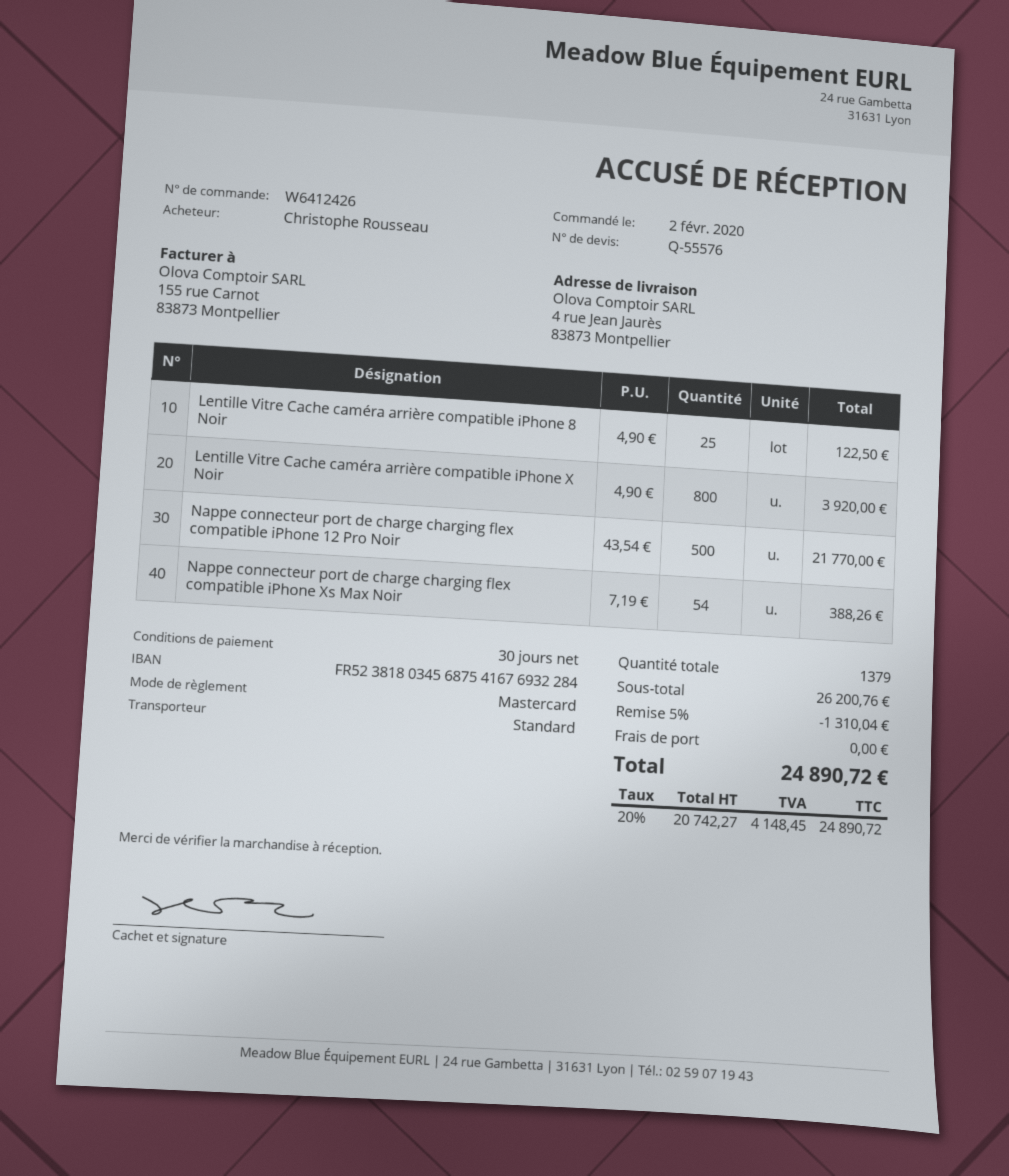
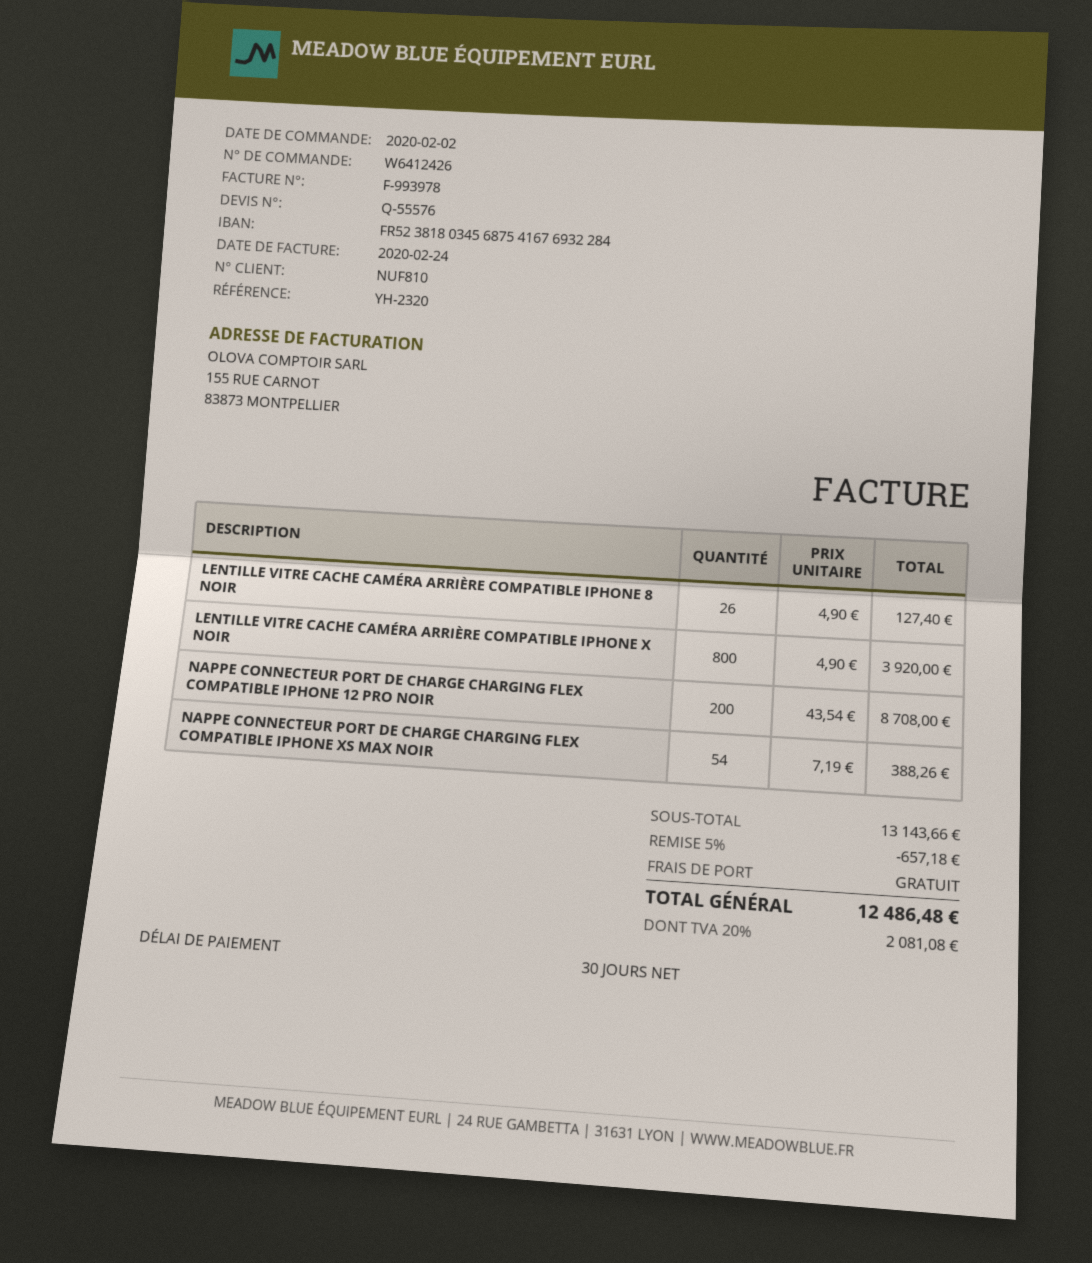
Lentille Vitre Cache caméra arrière compatible iPhone 8 Noir: 25 x 4.90 = 122.50 -> 26 x 4.90 = 127.40
Nappe connecteur port de charge charging flex compatible iPhone 12 Pro Noir: 500 x 43.54 = 21770.00 -> 200 x 43.54 = 8708.00
subtotal: 26200.76 -> 13143.66
discount: 5% = 1310.04 -> 5% = 657.18
tax: 20% = 4148.45 -> 20% = 2081.08
total: 24890.72 -> 12486.48

